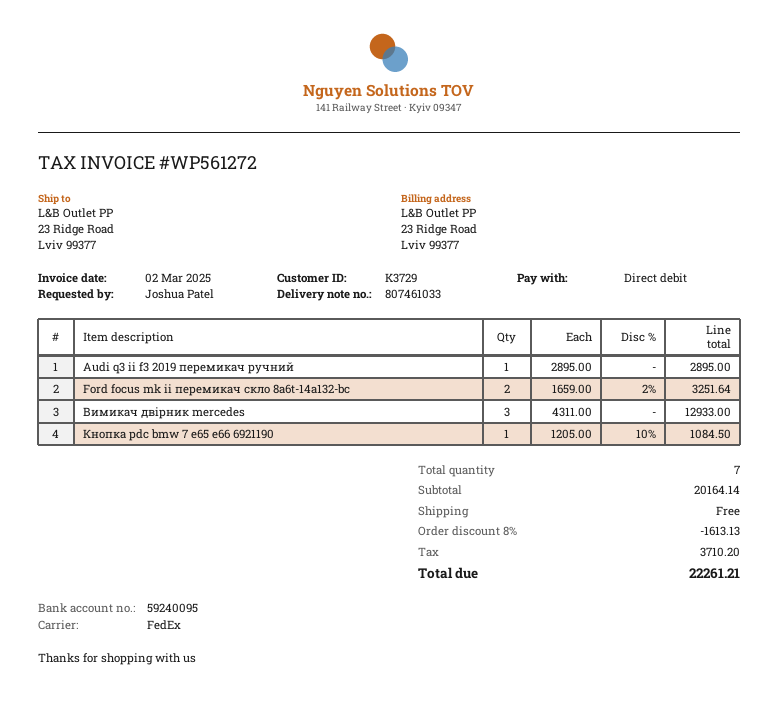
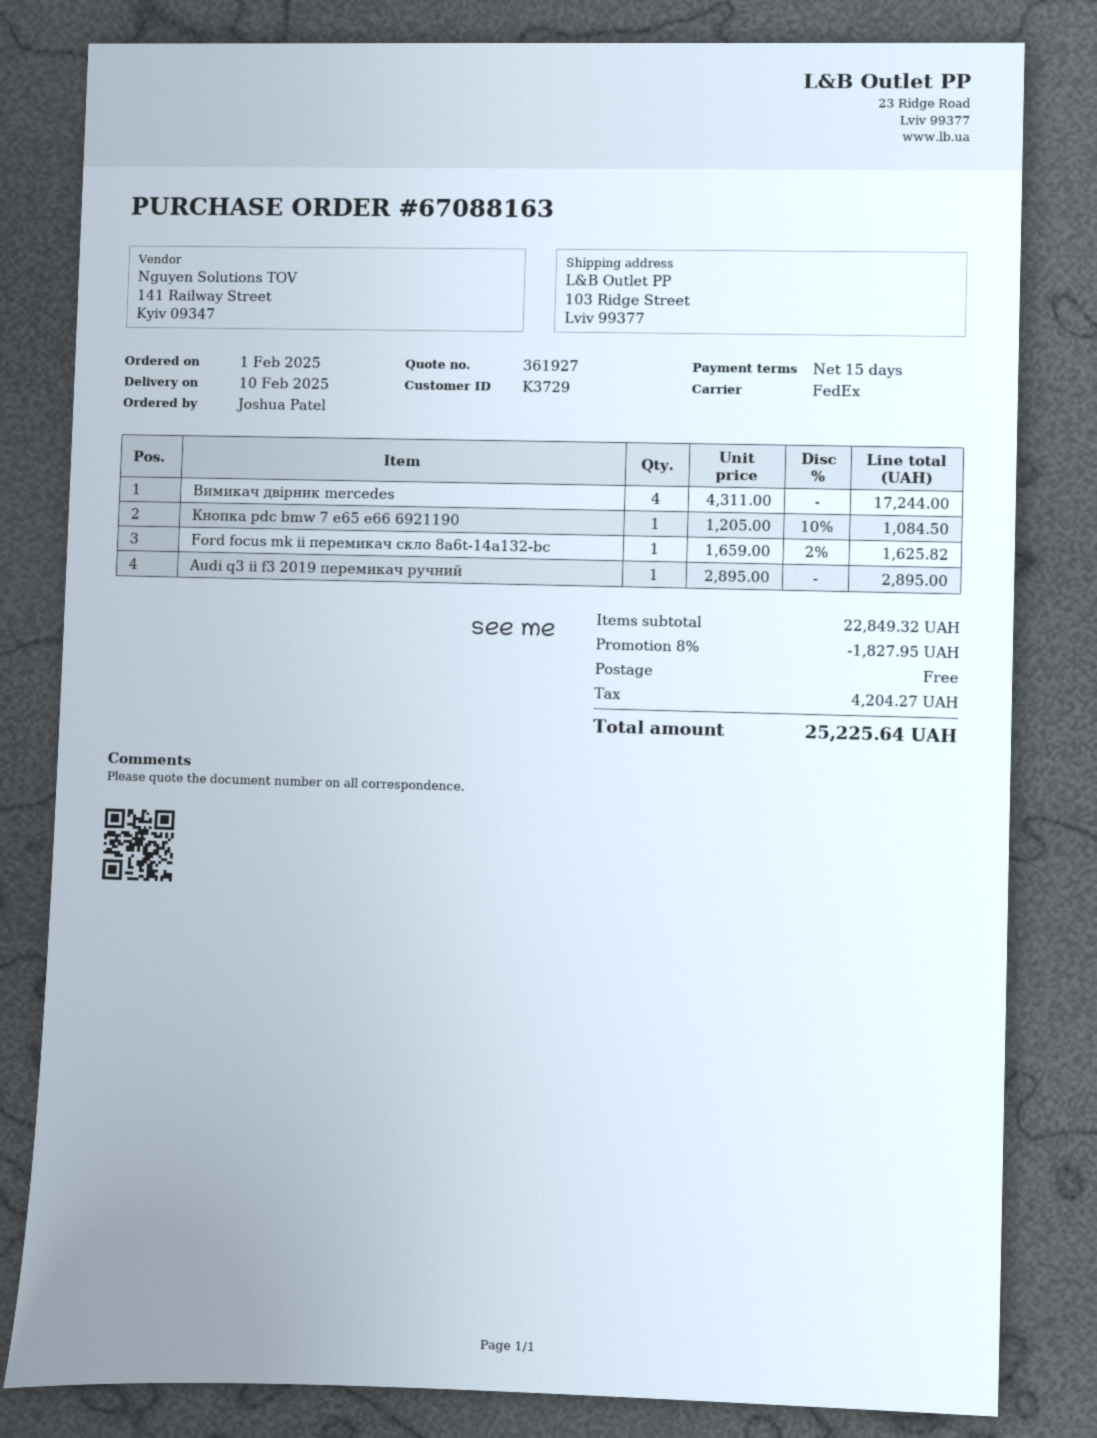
ship to: 23 Ridge Road, Lviv 99377 -> 103 Ridge Street, Lviv 99377
Ford focus mk ii перемикач скло 8a6t-14a132-bc: 2 x 1659.00 - 2% = 3251.64 -> 1 x 1659.00 - 2% = 1625.82
Вимикач двірник mercedes: 3 x 4311.00 = 12933.00 -> 4 x 4311.00 = 17244.00
subtotal: 20164.14 -> 22849.32
discount: 8% = 1613.13 -> 8% = 1827.95
tax: 3710.20 -> 4204.27
total: 22261.21 -> 25225.64

